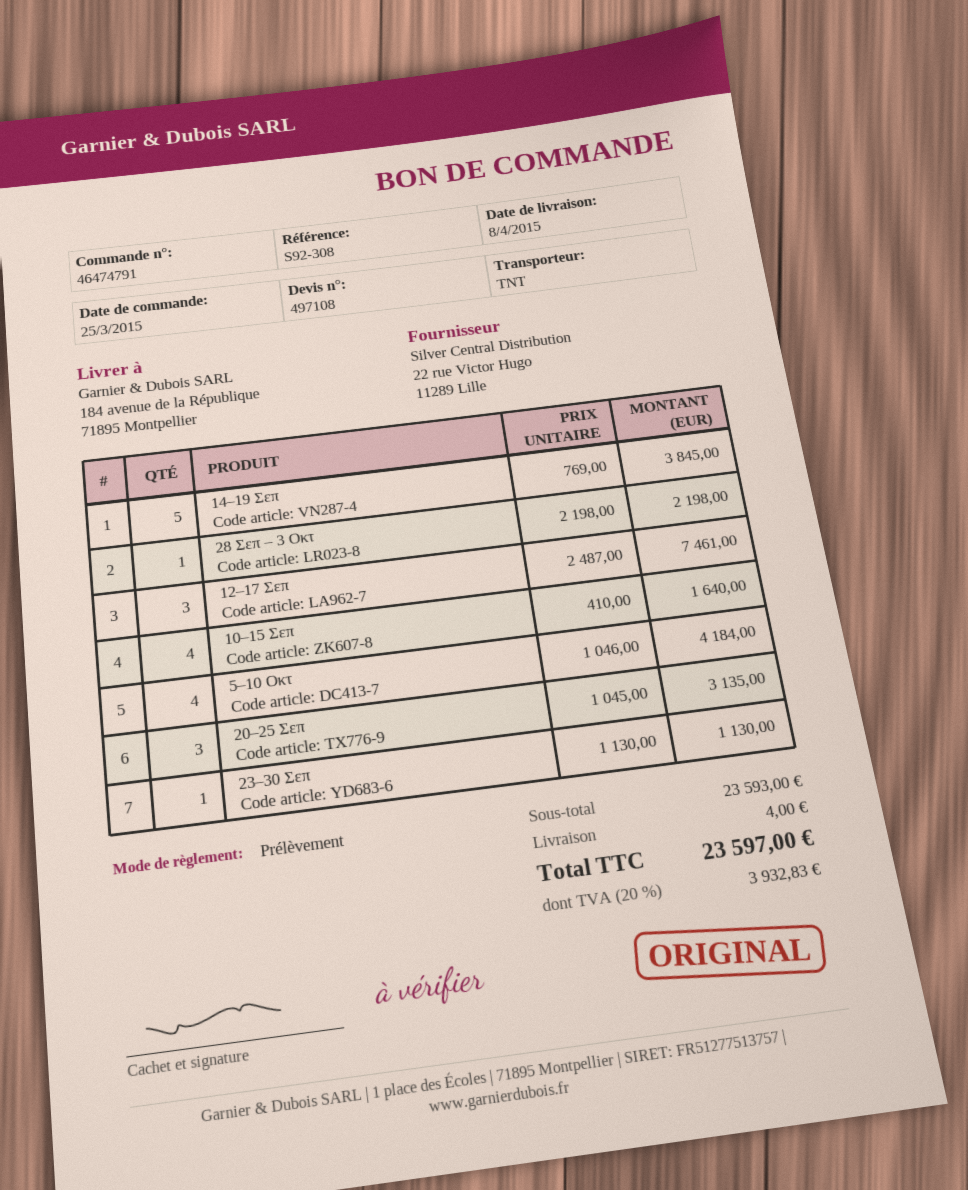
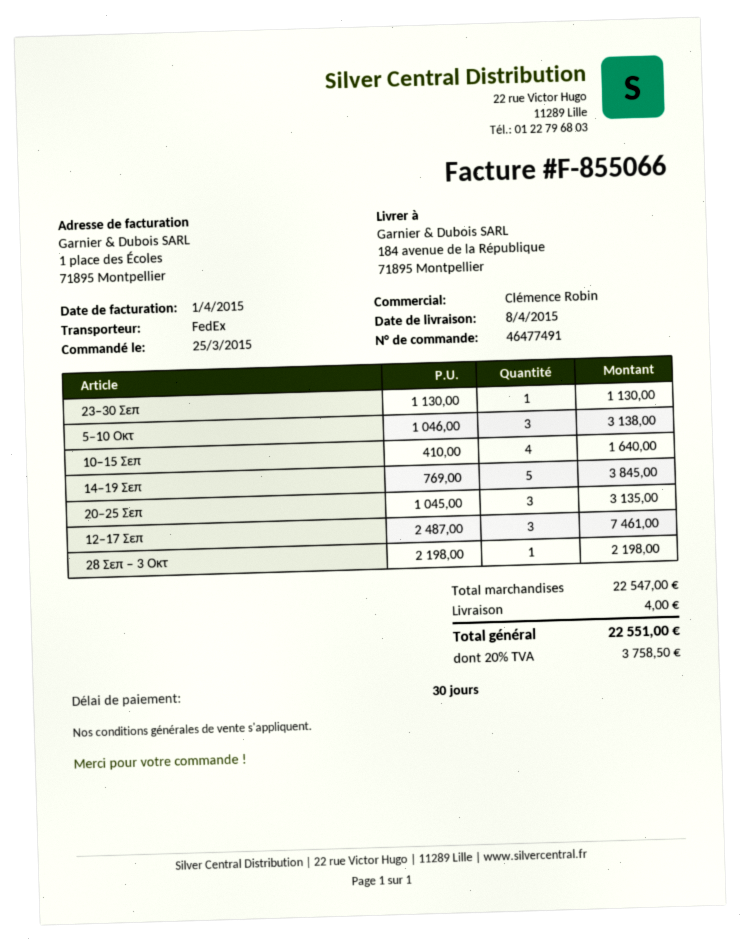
order number: 46474791 -> 46477491
shipping method: TNT -> FedEx
5–10 Οκτ: 4 x 1046.00 = 4184.00 -> 3 x 1046.00 = 3138.00
subtotal: 23593.00 -> 22547.00
tax: 20% = 3932.83 -> 20% = 3758.50
total: 23597.00 -> 22551.00

